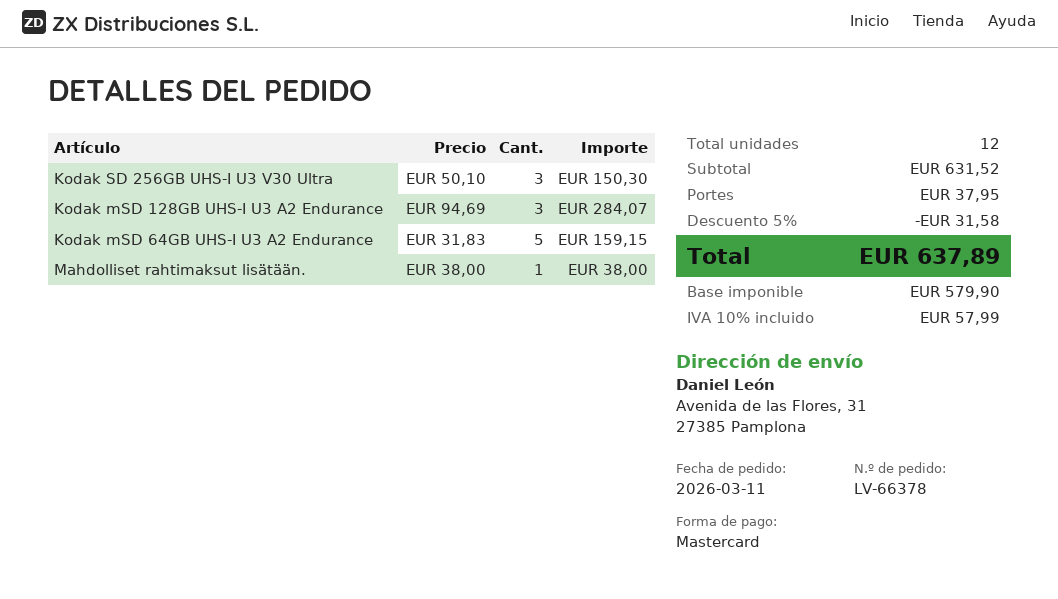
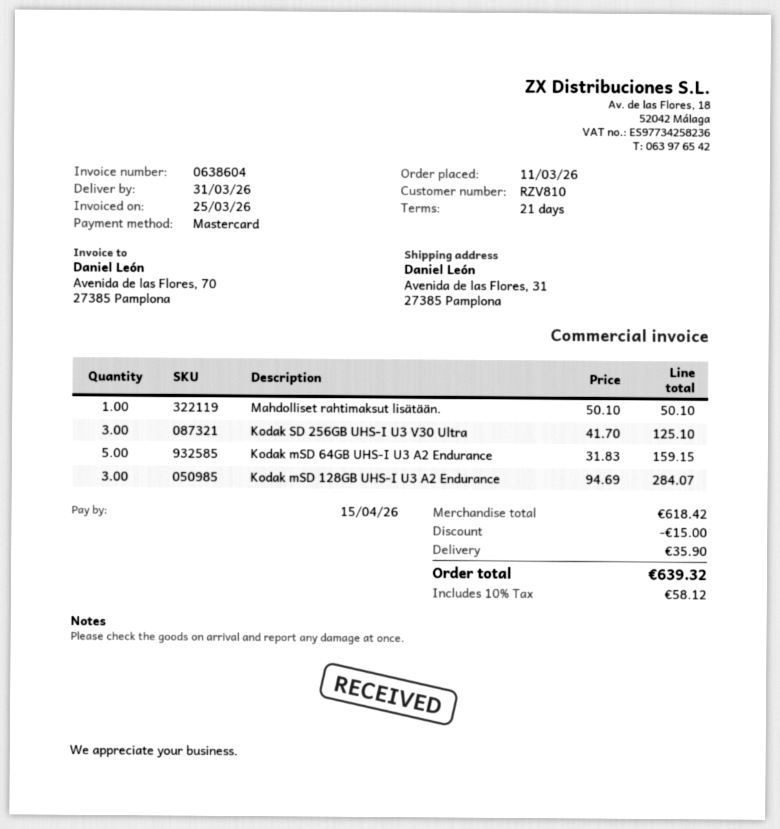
Kodak SD 256GB UHS-I U3 V30 Ultra: 3 x 50.10 = 150.30 -> 3 x 41.70 = 125.10
Mahdolliset rahtimaksut lisätään.: 1 x 38.00 = 38.00 -> 1 x 50.10 = 50.10
subtotal: 631.52 -> 618.42
discount: 31.58 -> 15.00
shipping: 37.95 -> 35.90
tax: 10% = 57.99 -> 10% = 58.12
total: 637.89 -> 639.32

